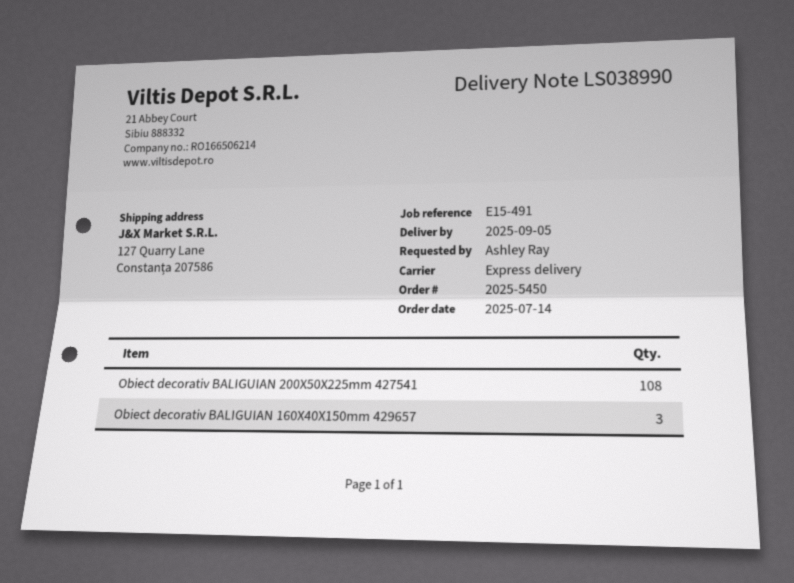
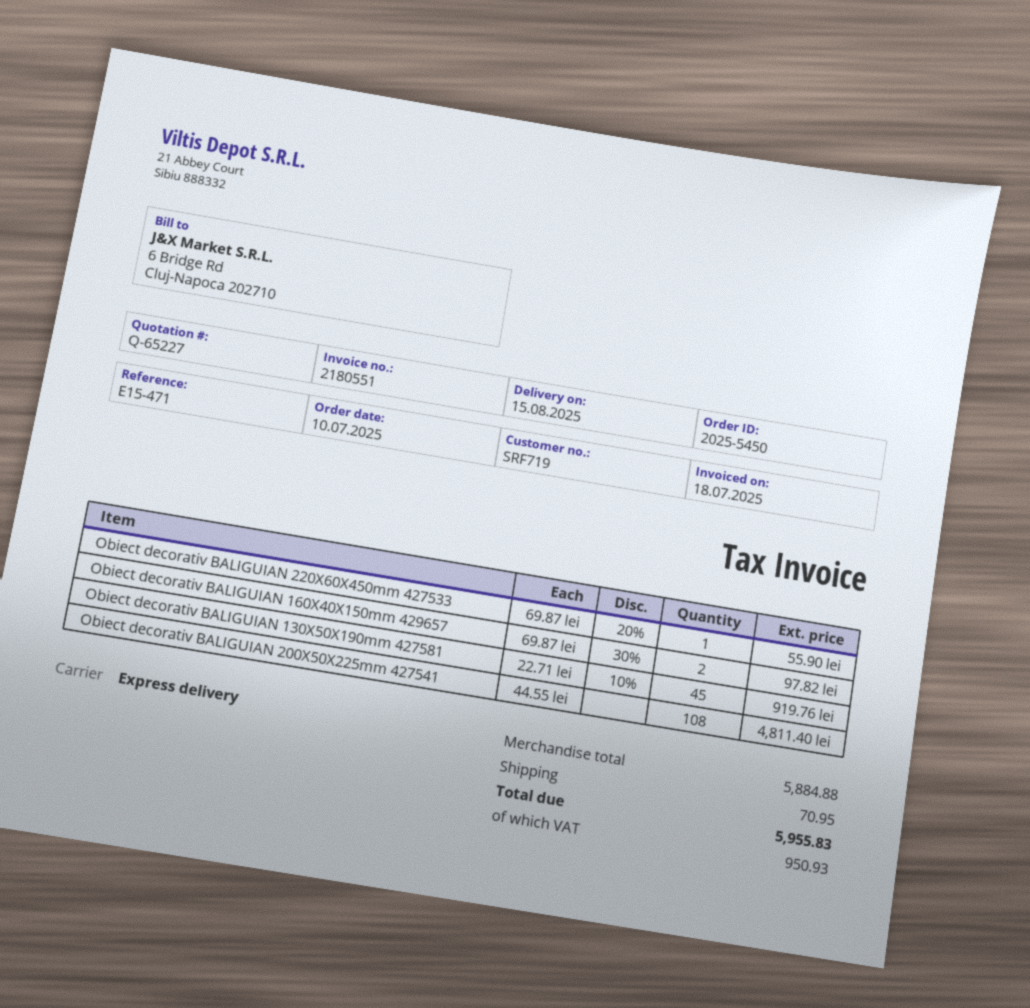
order date: 2025-07-14 -> 2025-07-10
delivery date: 2025-09-05 -> 2025-08-15
reference: E15-491 -> E15-471
Obiect decorativ BALIGUIAN 160X40X150mm 429657: 3 -> 2
Obiect decorativ BALIGUIAN 220X60X450mm 427533: none -> 1
Obiect decorativ BALIGUIAN 130X50X190mm 427581: none -> 45

